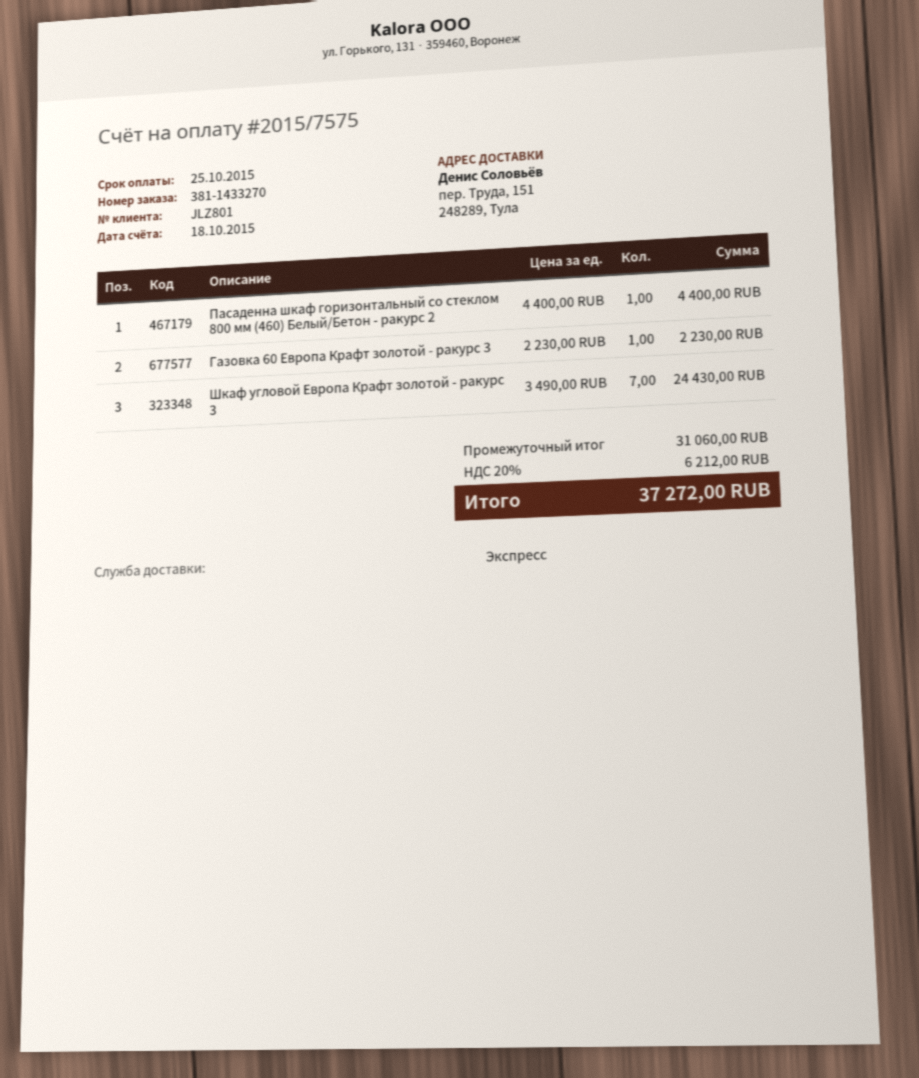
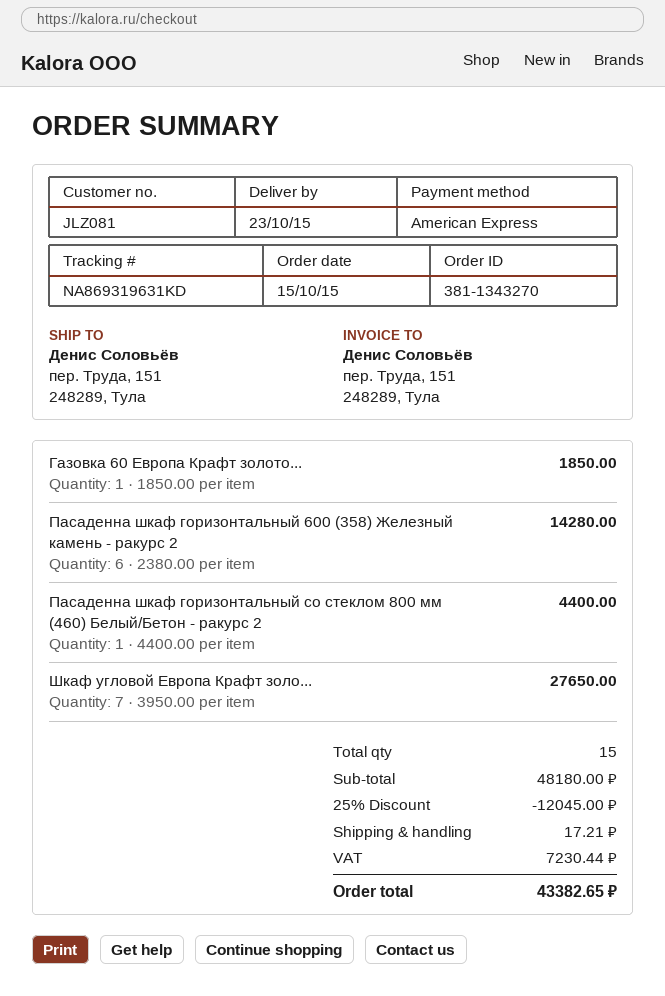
order number: 381-1433270 -> 381-1343270
customer number: JLZ801 -> JLZ081
Газовка 60 Европа Крафт золотой - ракурс 3: 1 x 2230.00 = 2230.00 -> 1 x 1850.00 = 1850.00
Шкаф угловой Европа Крафт золотой - ракурс 3: 7 x 3490.00 = 24430.00 -> 7 x 3950.00 = 27650.00
Пасаденна шкаф горизонтальный 600 (358) Железный камень - ракурс 2: none -> 6 x 2380.00 = 14280.00
subtotal: 31060.00 -> 48180.00
discount: none -> 25% = 12045.00
shipping: none -> 17.21
tax: 6212.00 -> 7230.44
total: 37272.00 -> 43382.65

